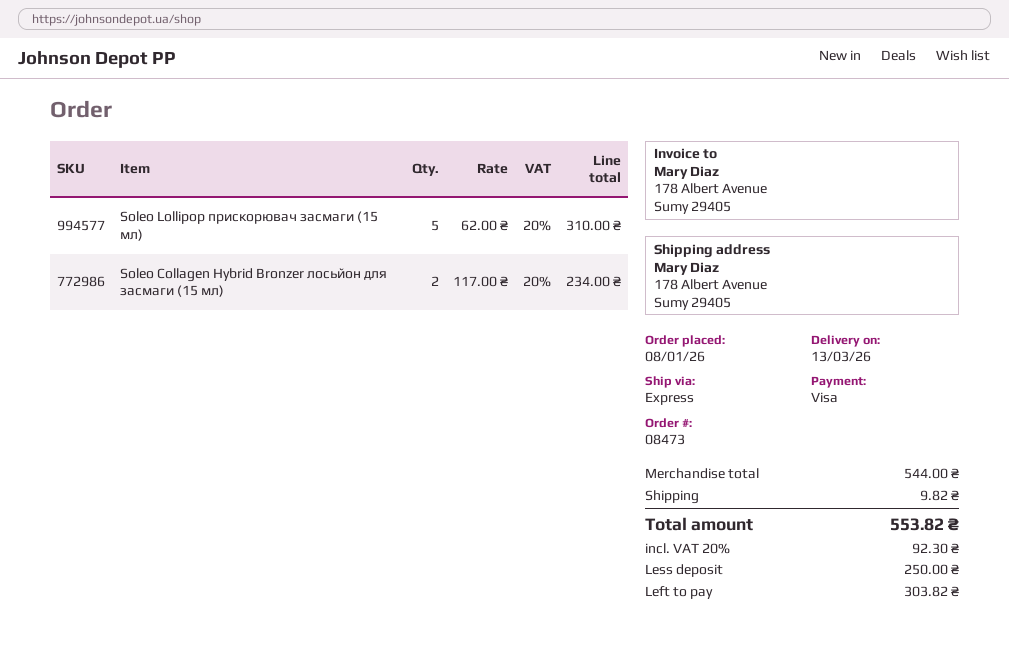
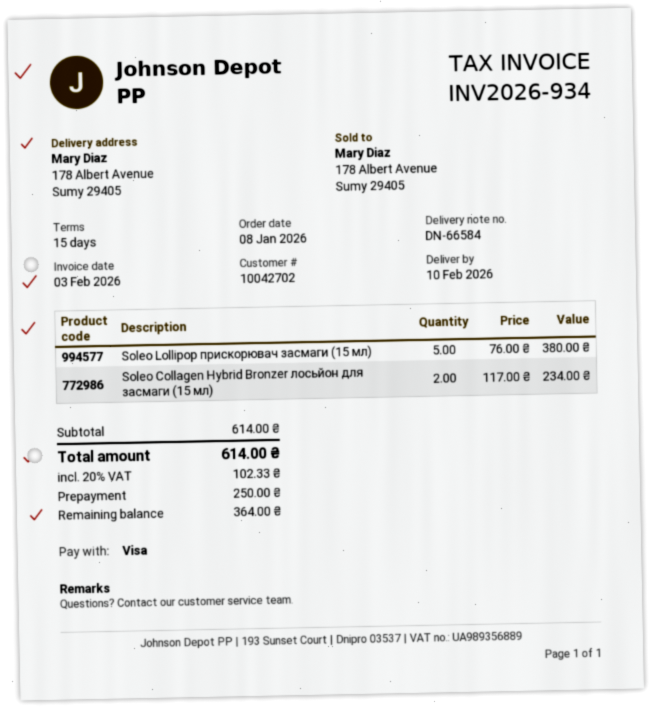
delivery date: 2026-03-13 -> 2026-02-10
Soleo Lollipop прискорювач засмаги (15 мл): 5 x 62.00 = 310.00 -> 5 x 76.00 = 380.00
subtotal: 544.00 -> 614.00
shipping: 9.82 -> none
tax: 20% = 92.30 -> 20% = 102.33
total: 553.82 -> 614.00
balance: 303.82 -> 364.00

